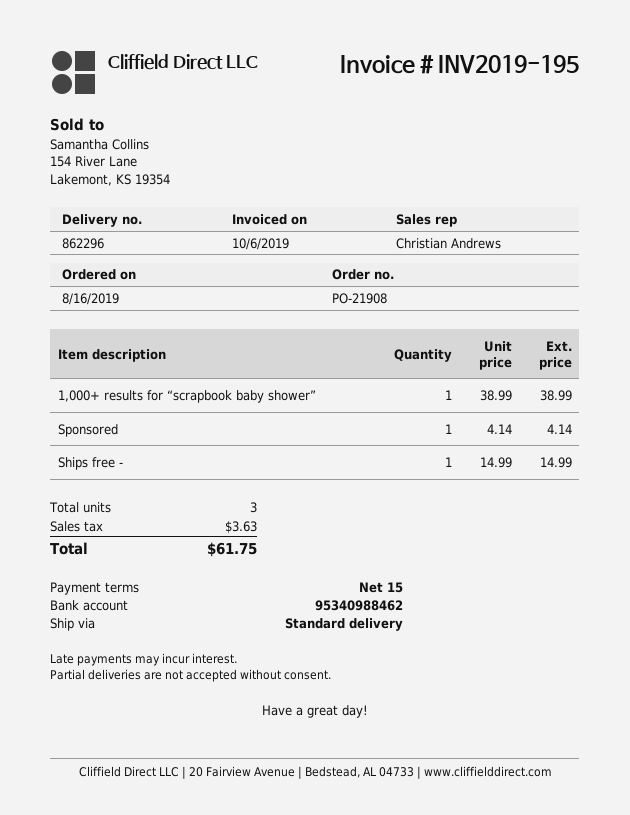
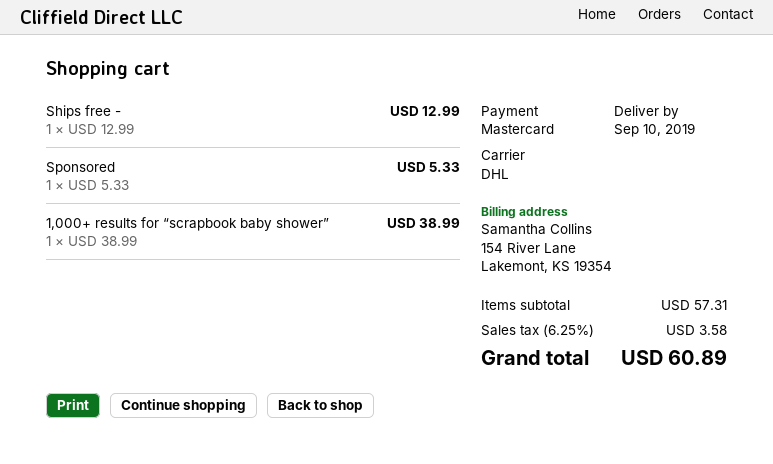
shipping method: standard -> DHL
Sponsored: 1 x 4.14 = 4.14 -> 1 x 5.33 = 5.33
Ships free -: 1 x 14.99 = 14.99 -> 1 x 12.99 = 12.99
tax: 3.63 -> 3.58
total: 61.75 -> 60.89

